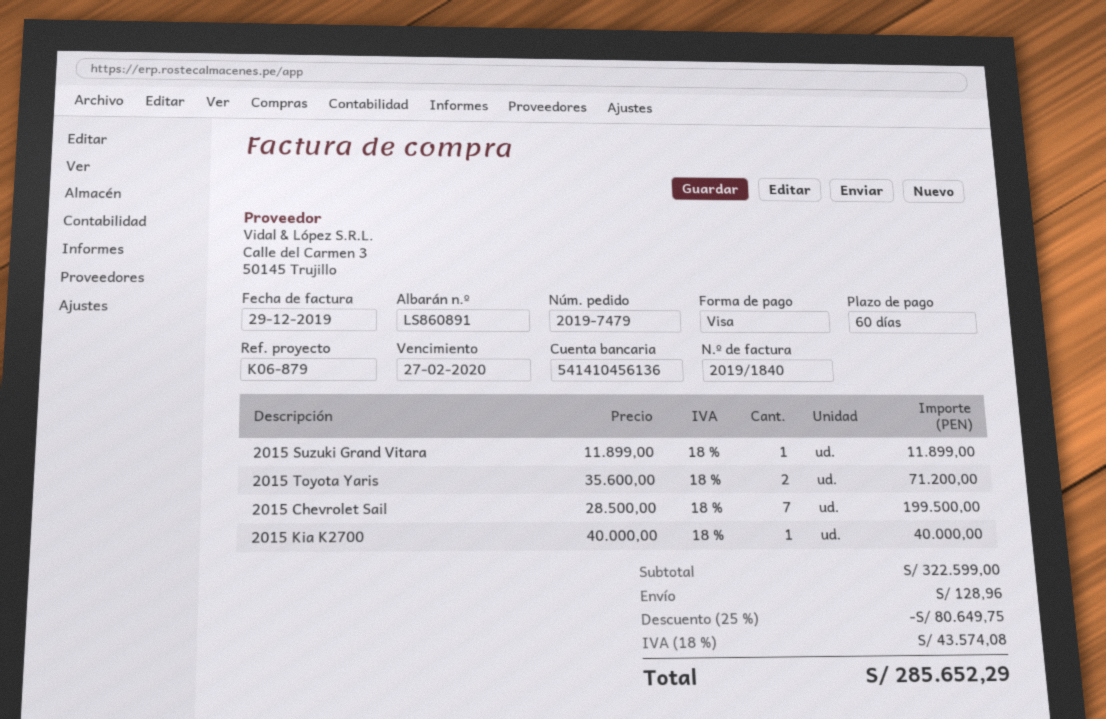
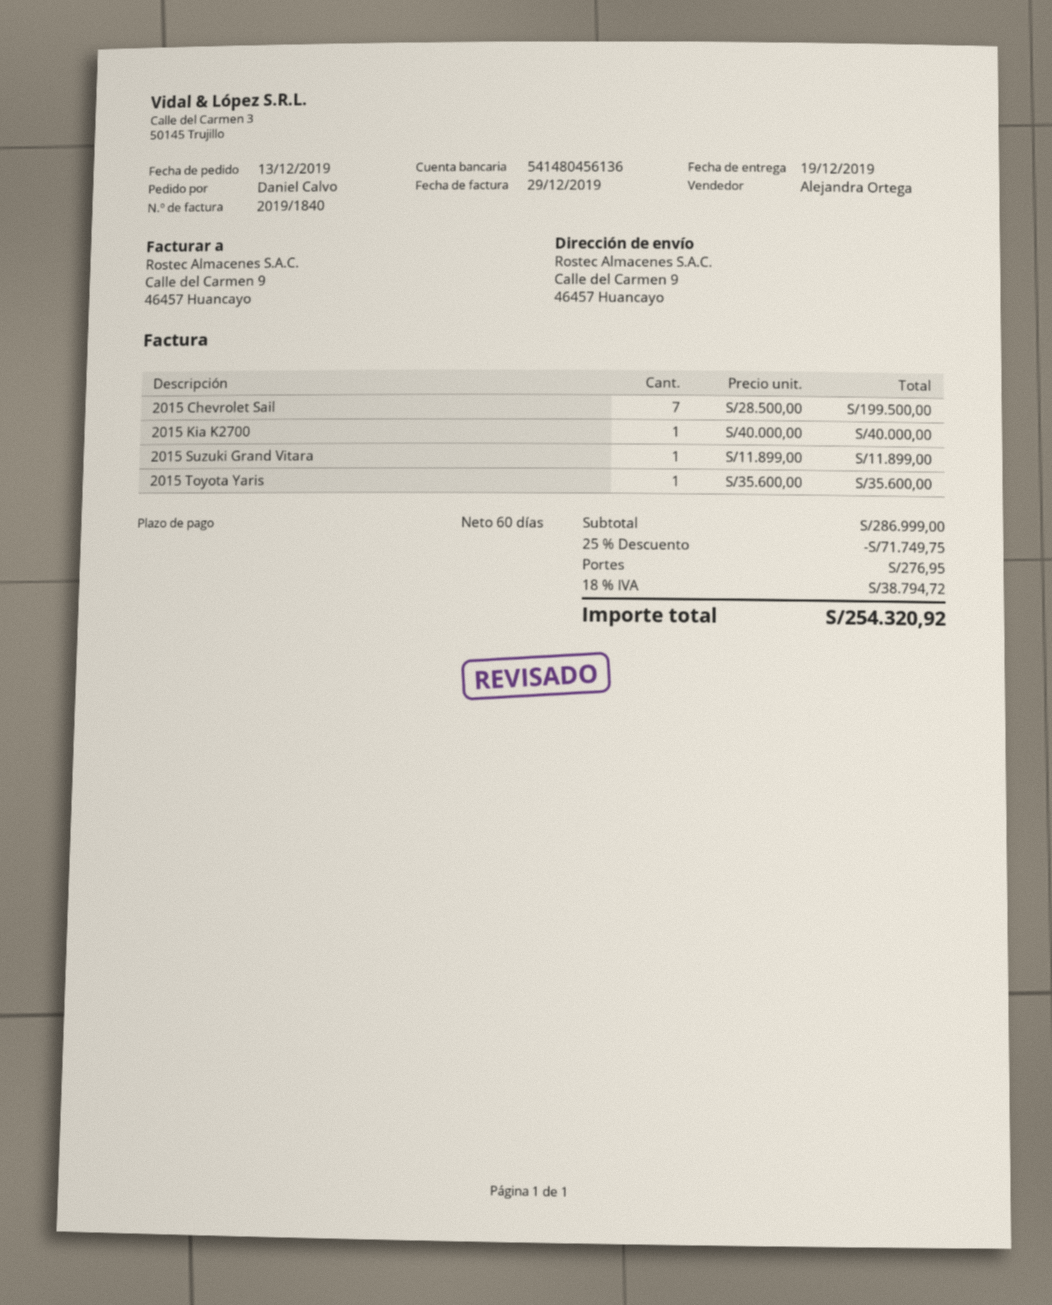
bank account: 541410456136 -> 541480456136
2015 Toyota Yaris: 2 x 35600.00 = 71200.00 -> 1 x 35600.00 = 35600.00
subtotal: 322599.00 -> 286999.00
discount: 25% = 80649.75 -> 25% = 71749.75
shipping: 128.96 -> 276.95
tax: 18% = 43574.08 -> 18% = 38794.72
total: 285652.29 -> 254320.92

